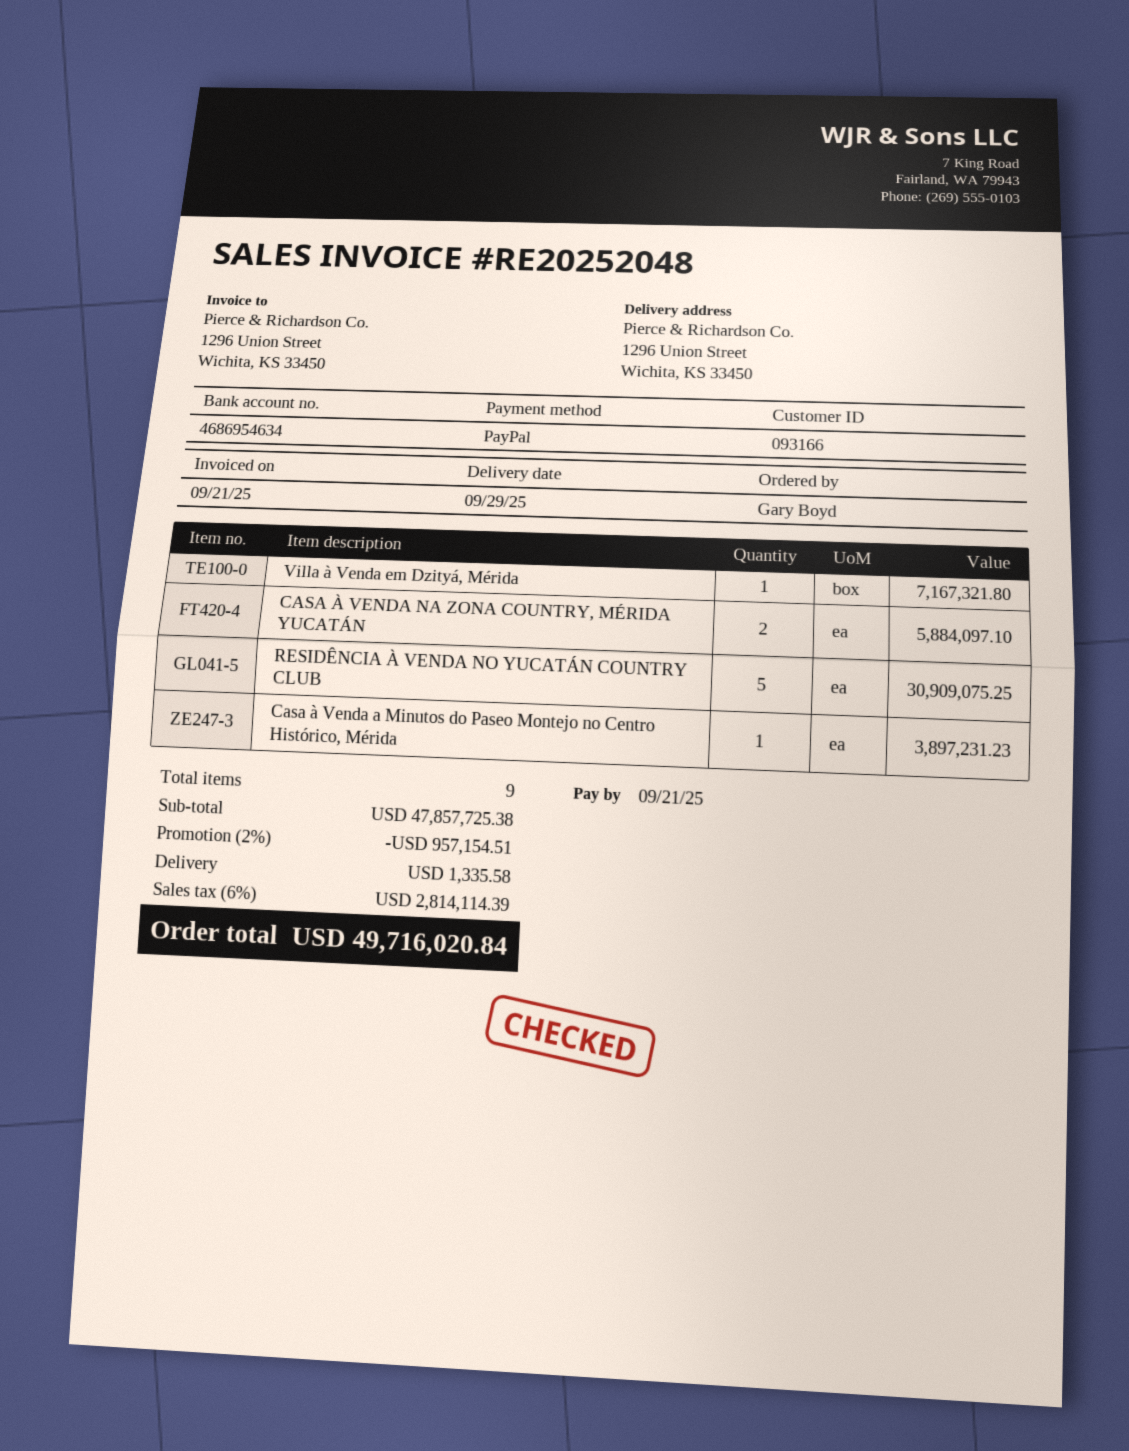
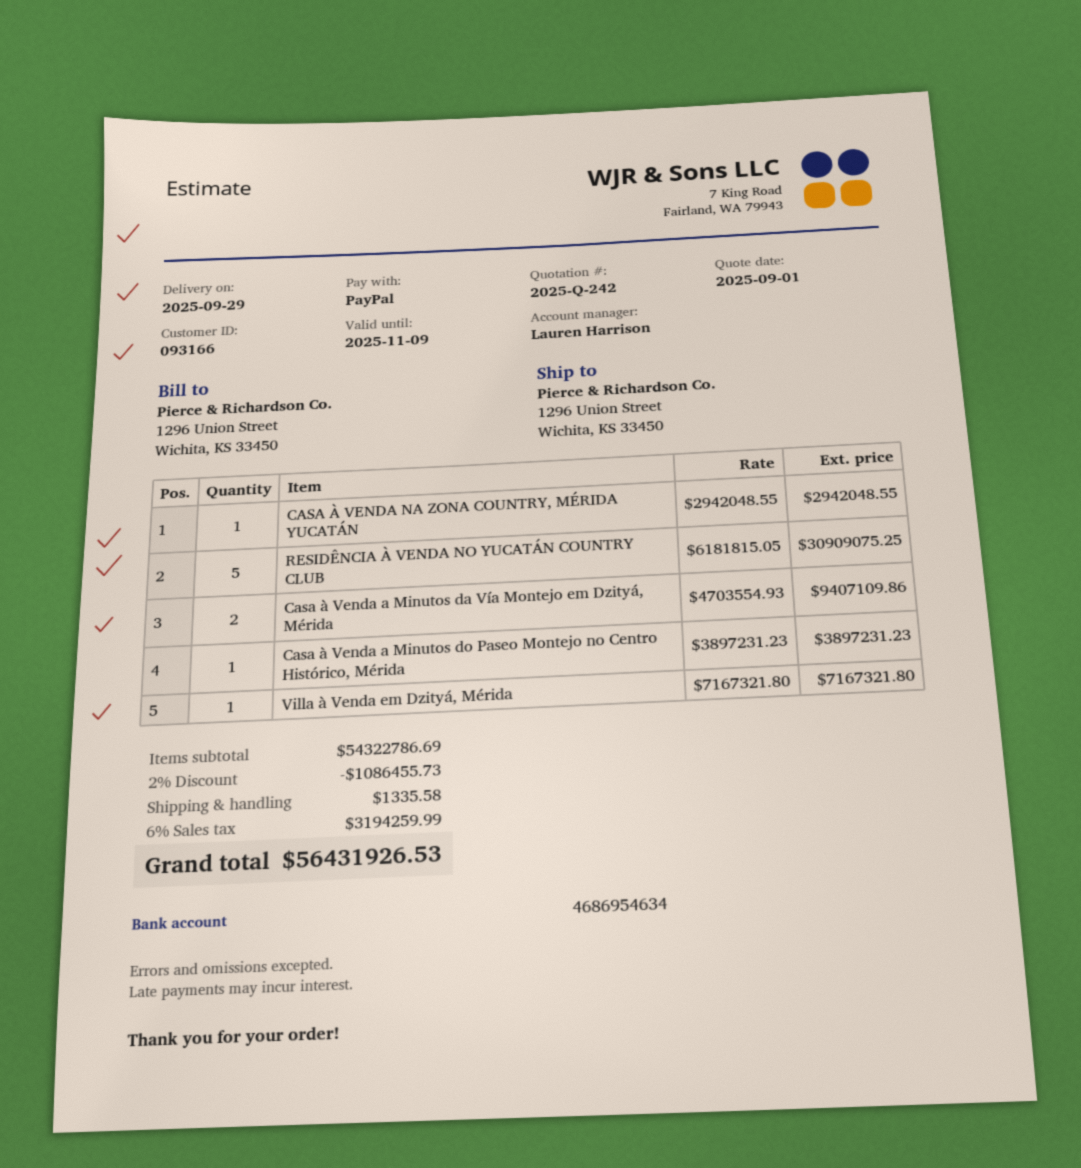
CASA À VENDA NA ZONA COUNTRY, MÉRIDA YUCATÁN: 2 for 5884097.10 -> 1 for 2942048.55
Casa à Venda a Minutos da Vía Montejo em Dzityá, Mérida: none -> 2 for 9407109.86
subtotal: 47857725.38 -> 54322786.69
discount: 2% = 957154.51 -> 2% = 1086455.73
tax: 6% = 2814114.39 -> 6% = 3194259.99
total: 49716020.84 -> 56431926.53

